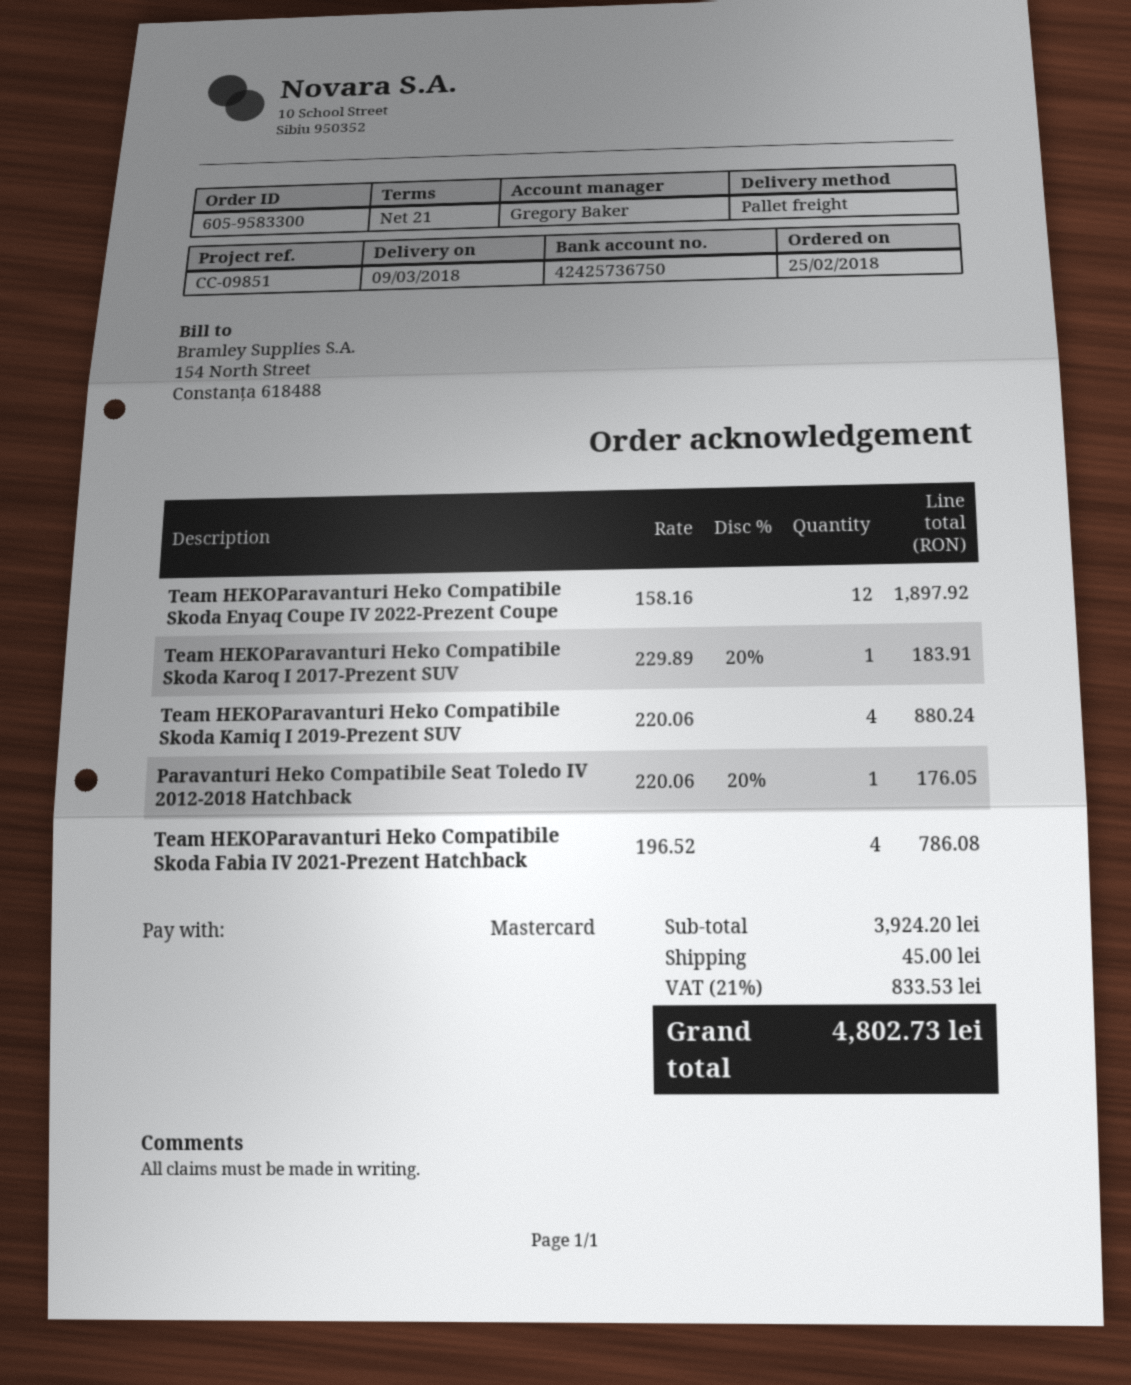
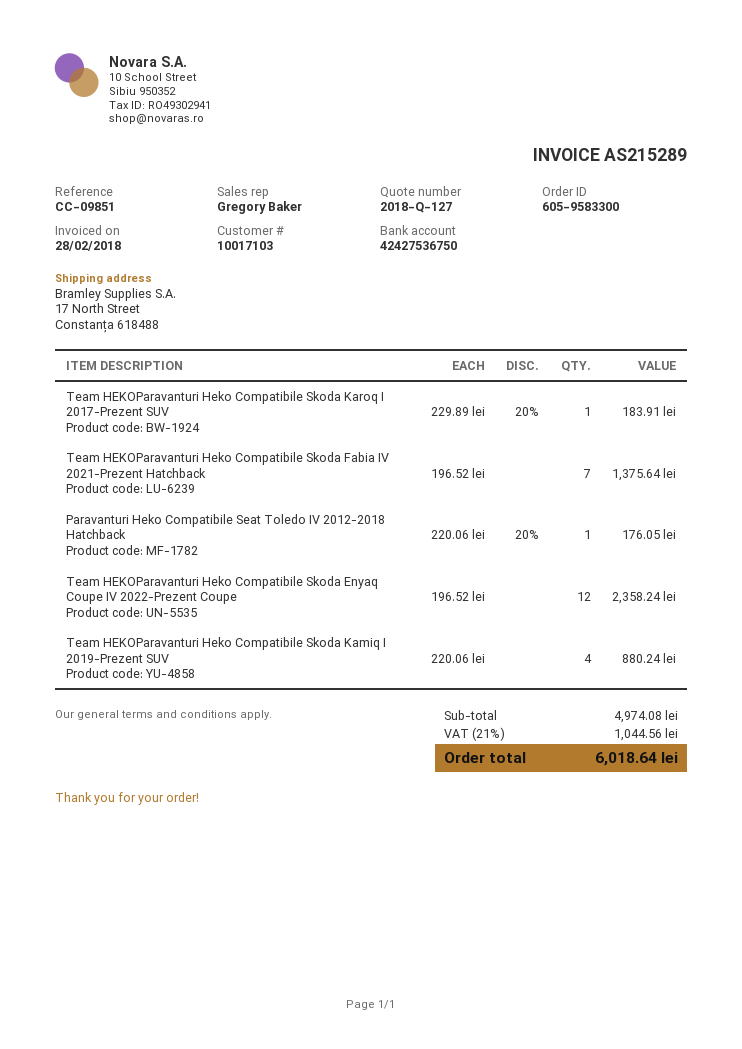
bank account: 42425736750 -> 42427536750
Team HEKOParavanturi Heko Compatibile Skoda Enyaq Coupe IV 2022-Prezent Coupe: 12 x 158.16 = 1897.92 -> 12 x 196.52 = 2358.24
Team HEKOParavanturi Heko Compatibile Skoda Fabia IV 2021-Prezent Hatchback: 4 x 196.52 = 786.08 -> 7 x 196.52 = 1375.64
subtotal: 3924.20 -> 4974.08
shipping: 45.00 -> none
tax: 21% = 833.53 -> 21% = 1044.56
total: 4802.73 -> 6018.64

